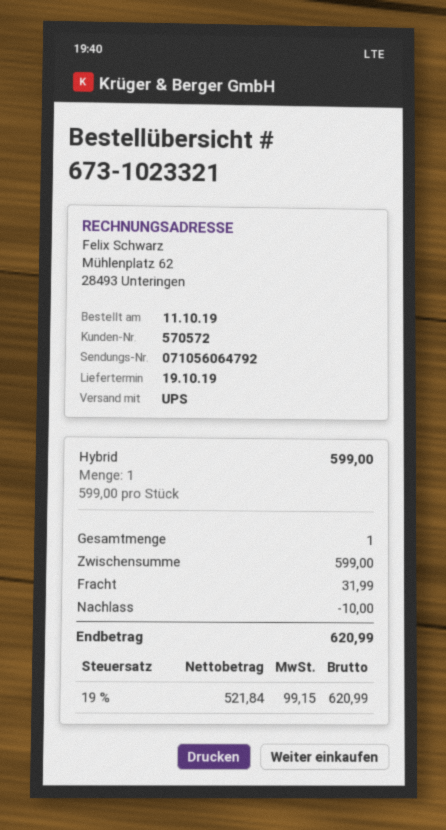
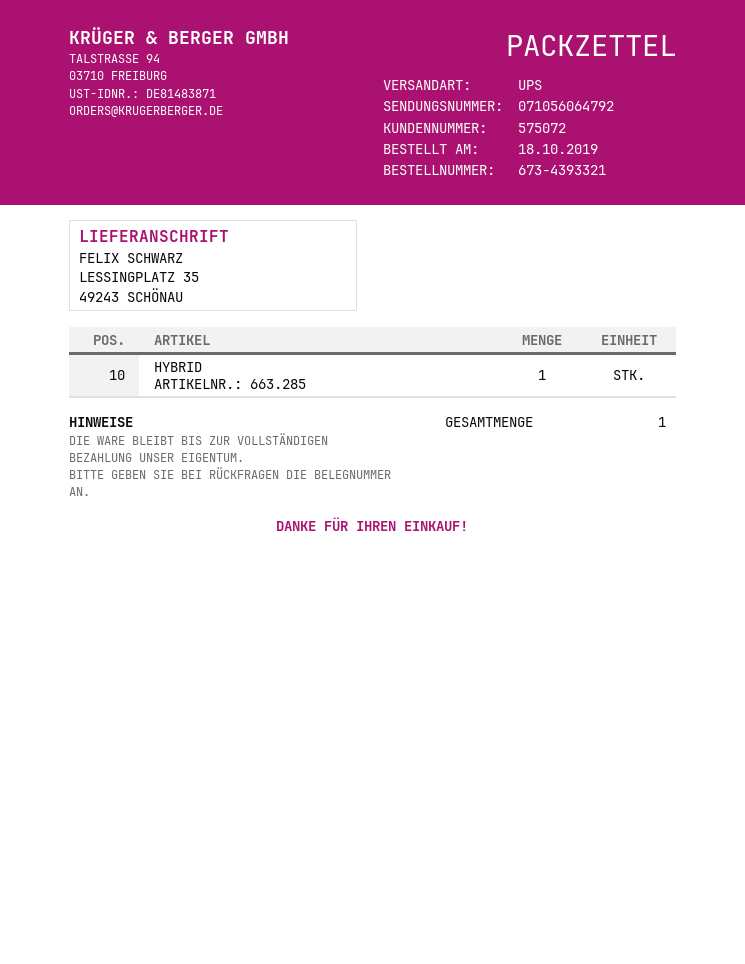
order number: 673-1023321 -> 673-4393321
order date: 2019-10-11 -> 2019-10-18
customer number: 570572 -> 575072

